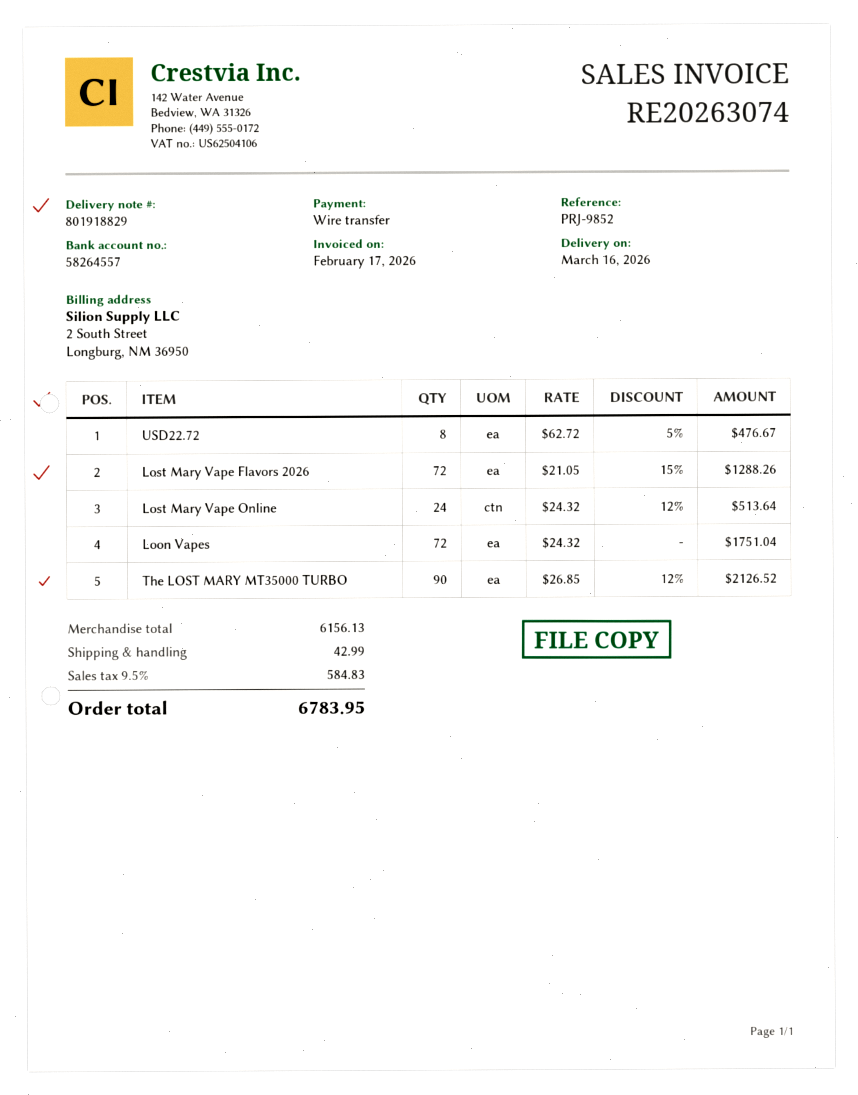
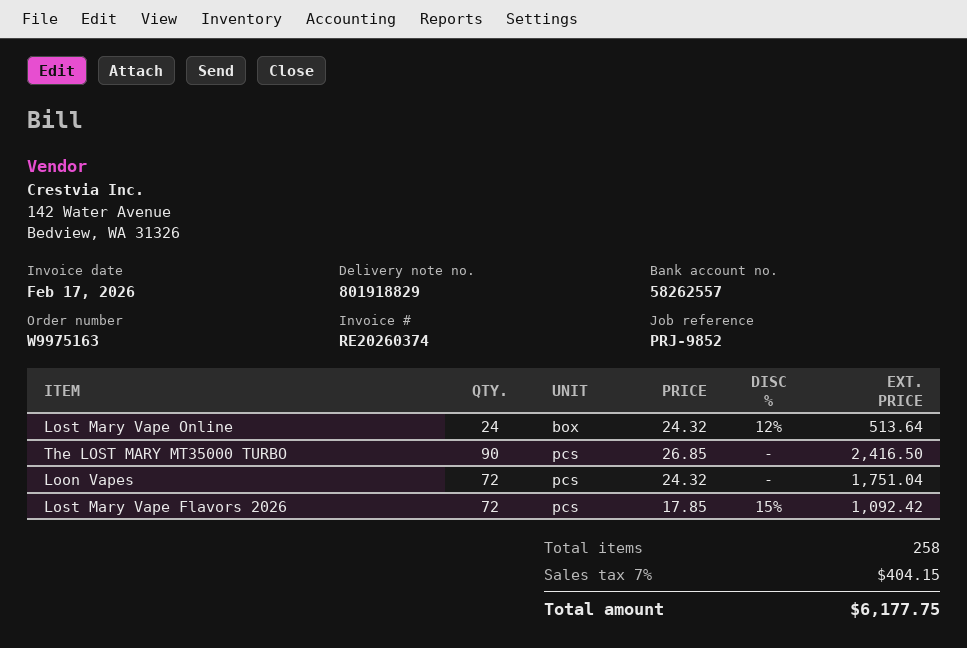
invoice number: RE20263074 -> RE20260374
bank account: 58264557 -> 58262557
USD22.72: 8 x 62.72 - 5% = 476.67 -> none
Lost Mary Vape Flavors 2026: 72 x 21.05 - 15% = 1288.26 -> 72 x 17.85 - 15% = 1092.42
The LOST MARY MT35000 TURBO: 90 x 26.85 - 12% = 2126.52 -> 90 x 26.85 = 2416.50
shipping: 42.99 -> none
tax: 9.5% = 584.83 -> 7% = 404.15
total: 6783.95 -> 6177.75

